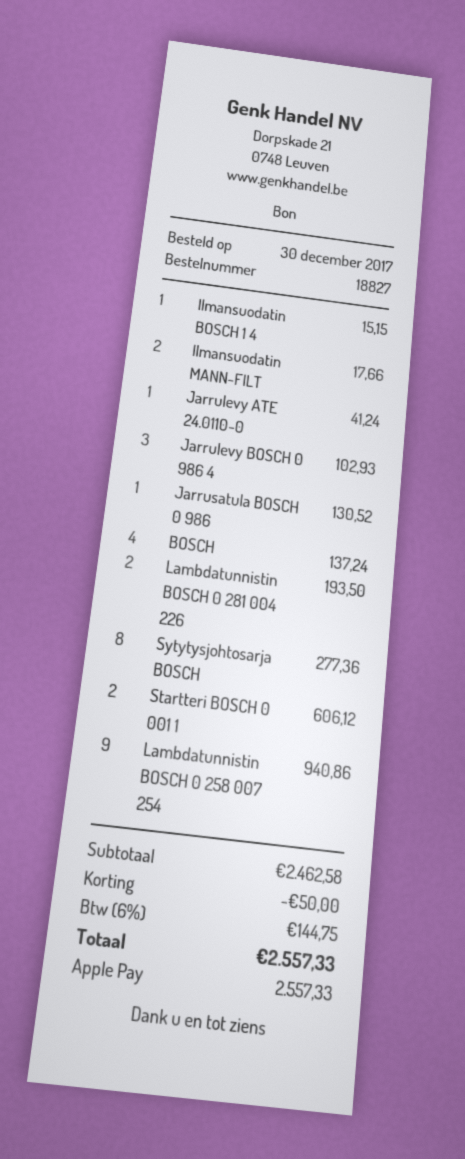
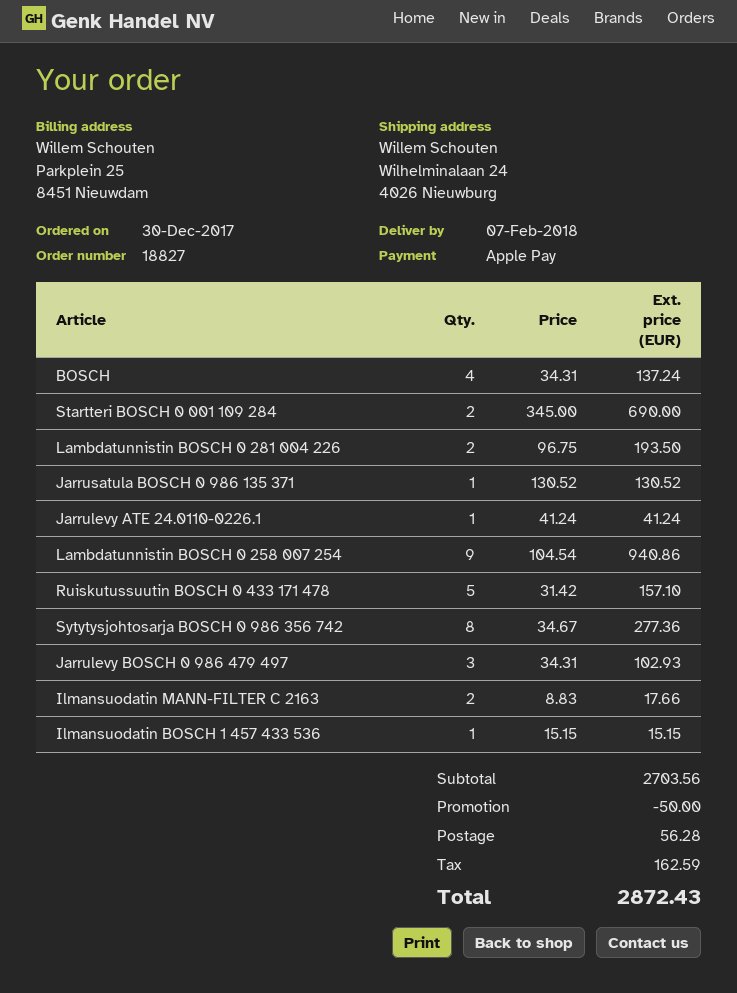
Startteri BOSCH 0 001 1: 2 for 606.12 -> 2 for 690.00
Ruiskutussuutin BOSCH 0 433 171 478: none -> 5 for 157.10
subtotal: 2462.58 -> 2703.56
shipping: none -> 56.28
tax: 144.75 -> 162.59
total: 2557.33 -> 2872.43

